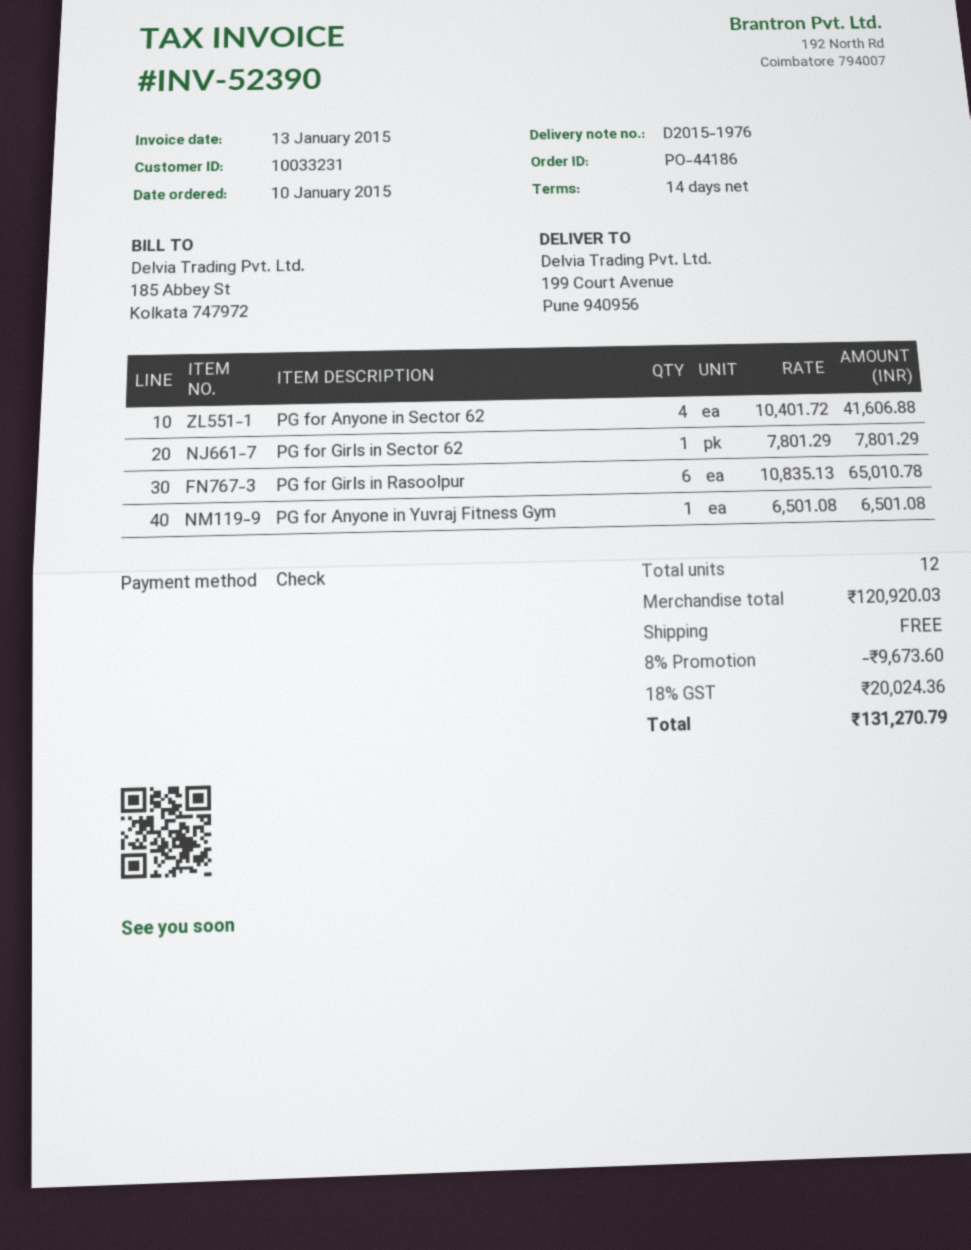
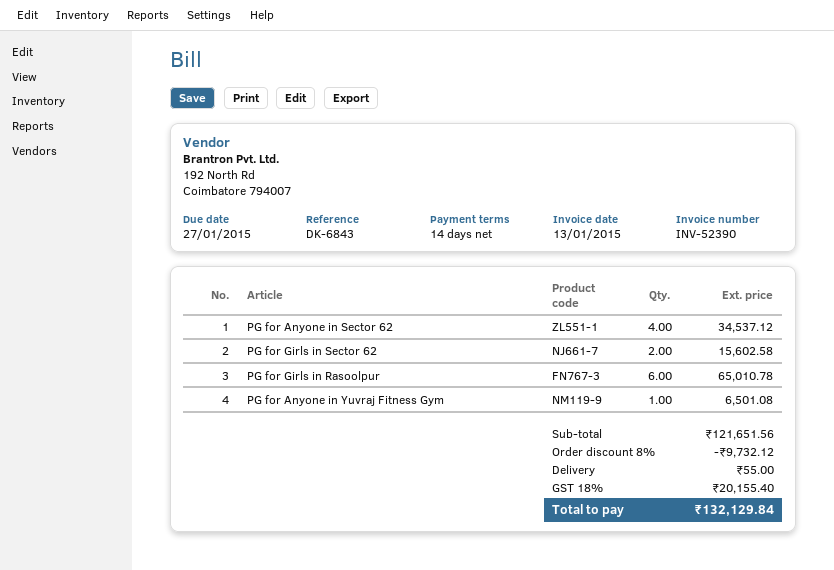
PG for Anyone in Sector 62: 4 for 41606.88 -> 4 for 34537.12
PG for Girls in Sector 62: 1 for 7801.29 -> 2 for 15602.58
subtotal: 120920.03 -> 121651.56
discount: 8% = 9673.60 -> 8% = 9732.12
shipping: 0.00 -> 55.00
tax: 18% = 20024.36 -> 18% = 20155.40
total: 131270.79 -> 132129.84

